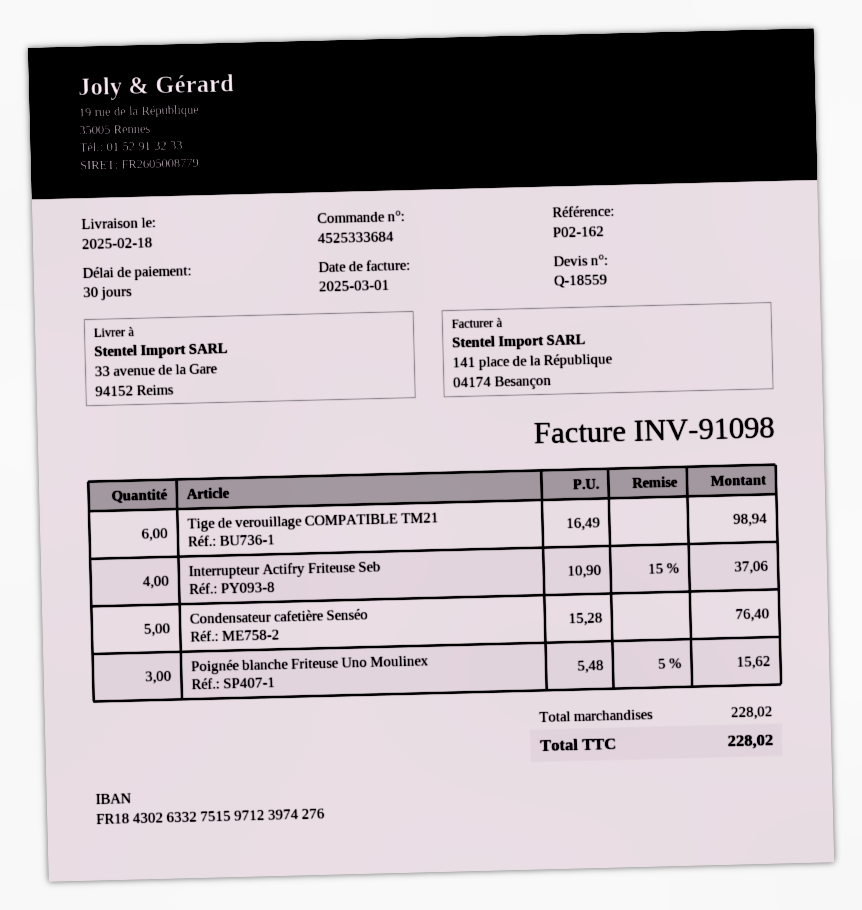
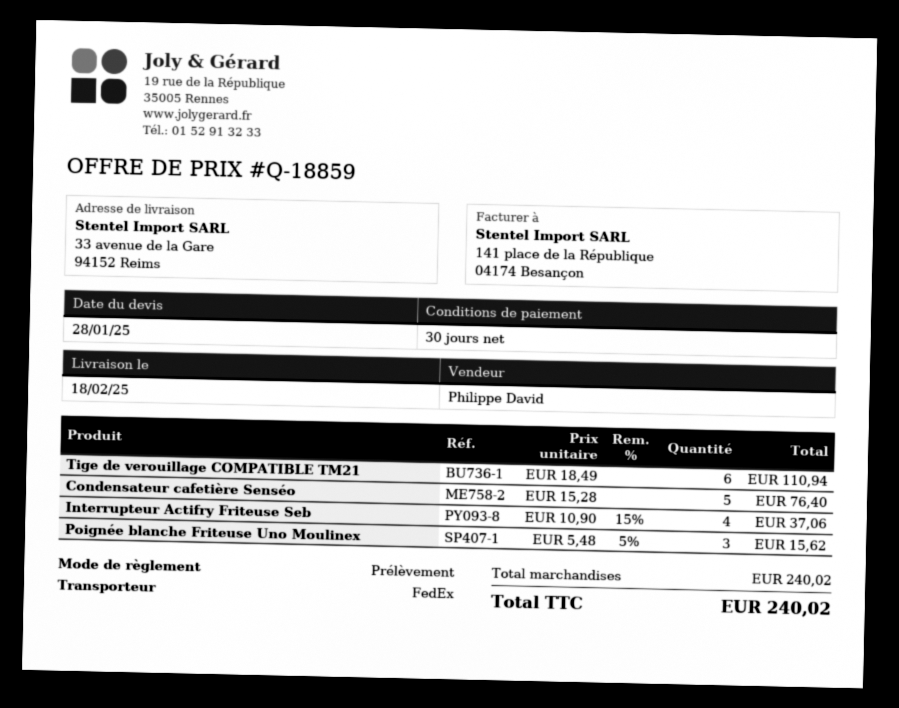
quote number: Q-18559 -> Q-18859
Tige de verouillage COMPATIBLE TM21: 6 x 16.49 = 98.94 -> 6 x 18.49 = 110.94
subtotal: 228.02 -> 240.02
total: 228.02 -> 240.02

